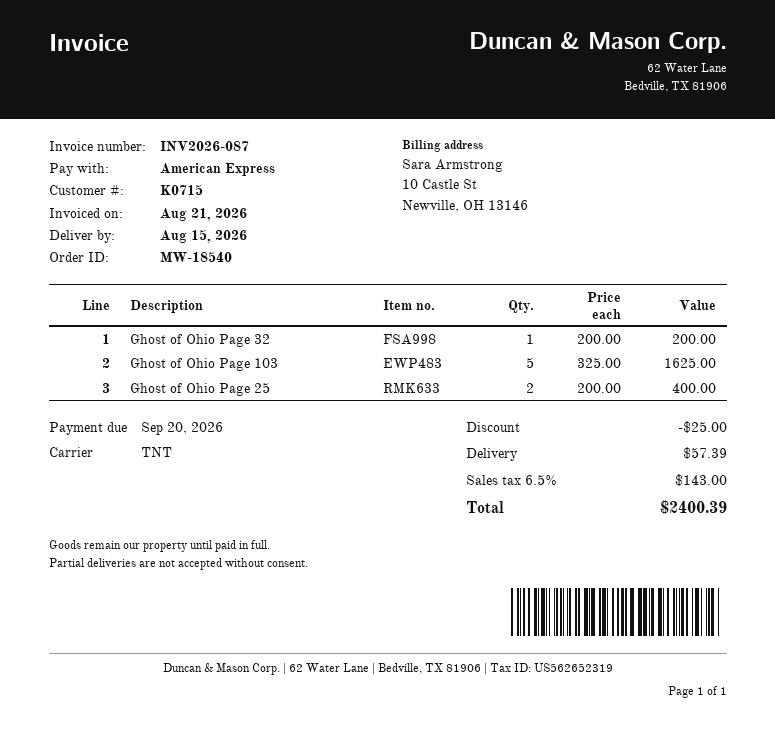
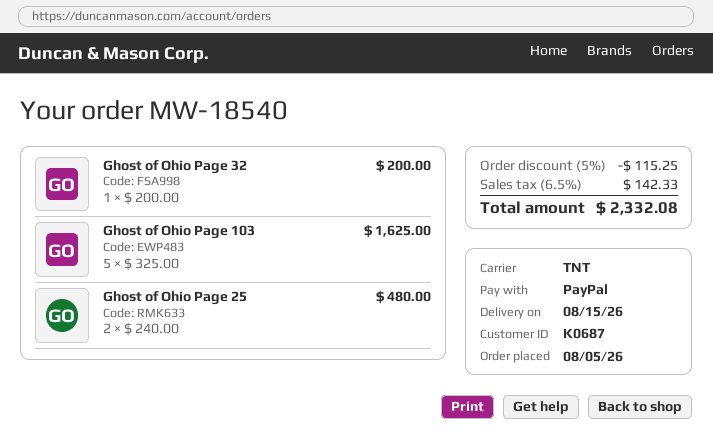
customer number: K0715 -> K0687
payment method: American Express -> PayPal
Ghost of Ohio Page 25: 2 x 200.00 = 400.00 -> 2 x 240.00 = 480.00
discount: 25.00 -> 115.25
shipping: 57.39 -> none
tax: 6.5% = 143.00 -> 6.5% = 142.33
total: 2400.39 -> 2332.08

